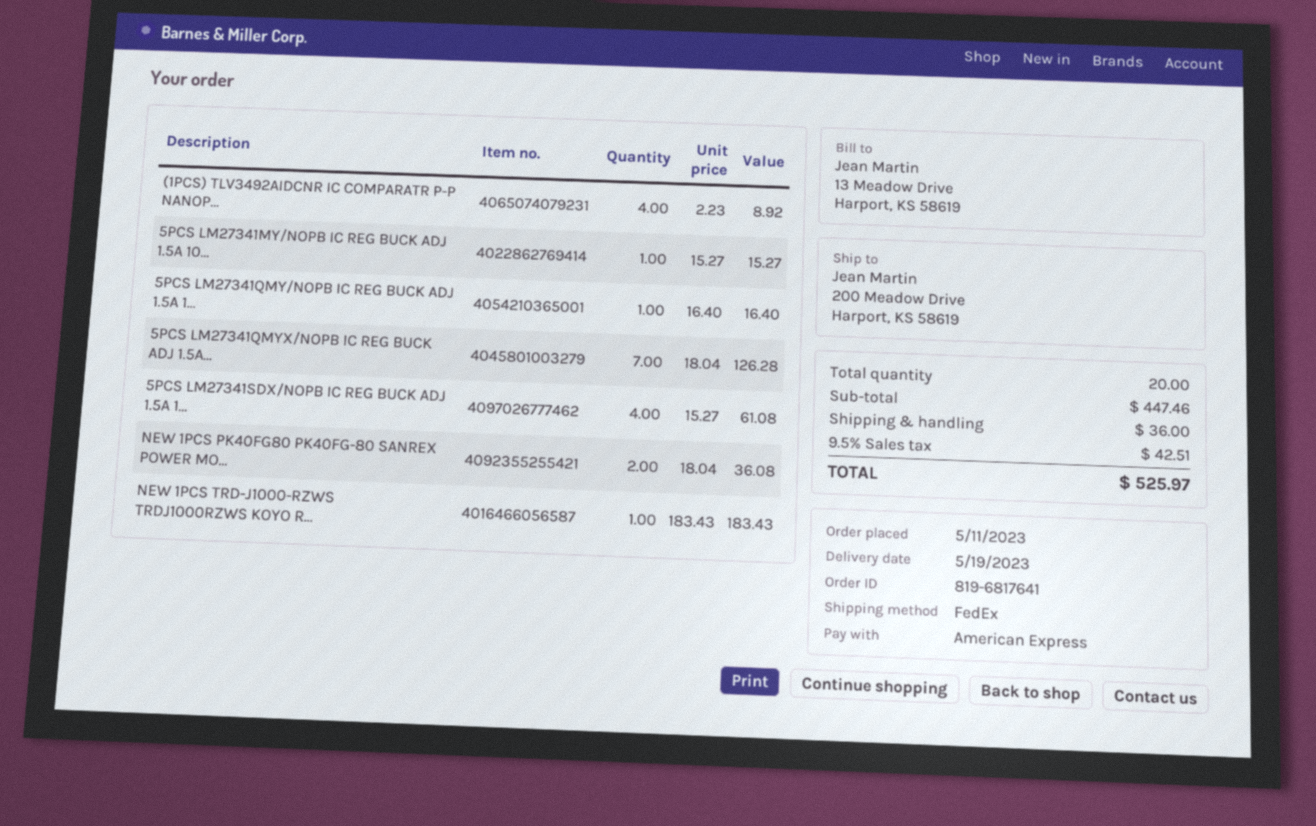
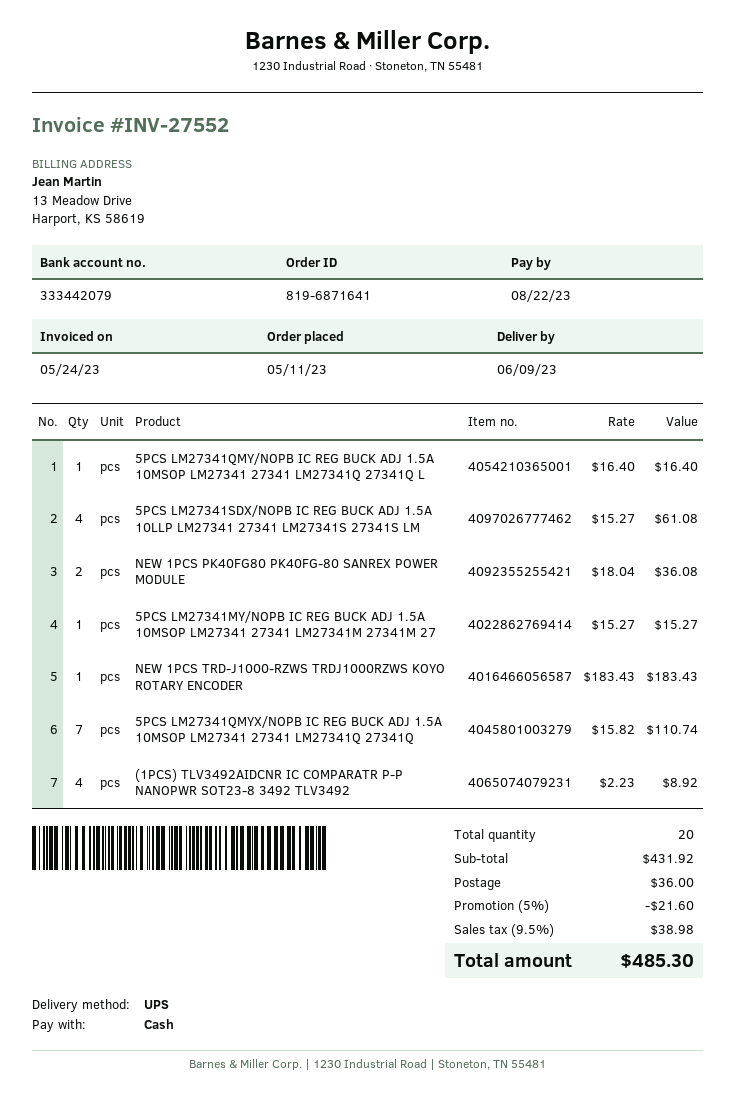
order number: 819-6817641 -> 819-6871641
delivery date: 2023-05-19 -> 2023-06-09
payment method: American Express -> cash
shipping method: FedEx -> UPS
5PCS LM27341QMYX/NOPB IC REG BUCK ADJ 1.5A...: 7 x 18.04 = 126.28 -> 7 x 15.82 = 110.74
subtotal: 447.46 -> 431.92
discount: none -> 5% = 21.60
tax: 9.5% = 42.51 -> 9.5% = 38.98
total: 525.97 -> 485.30

